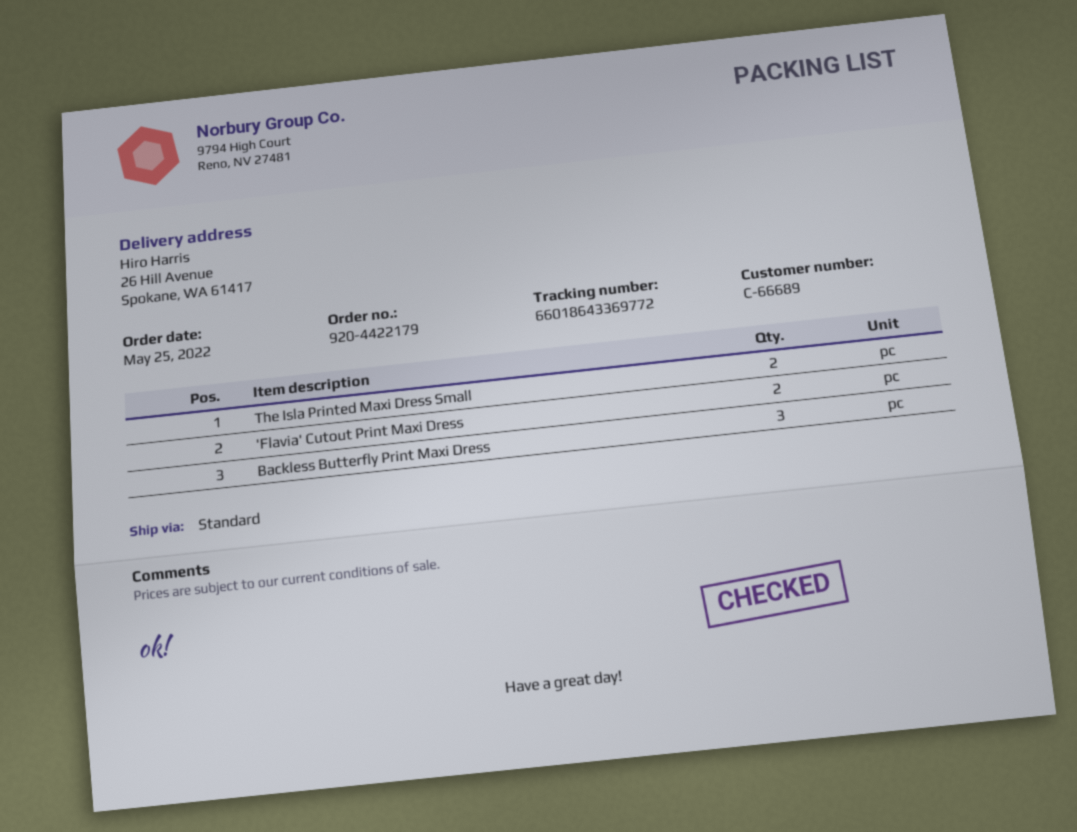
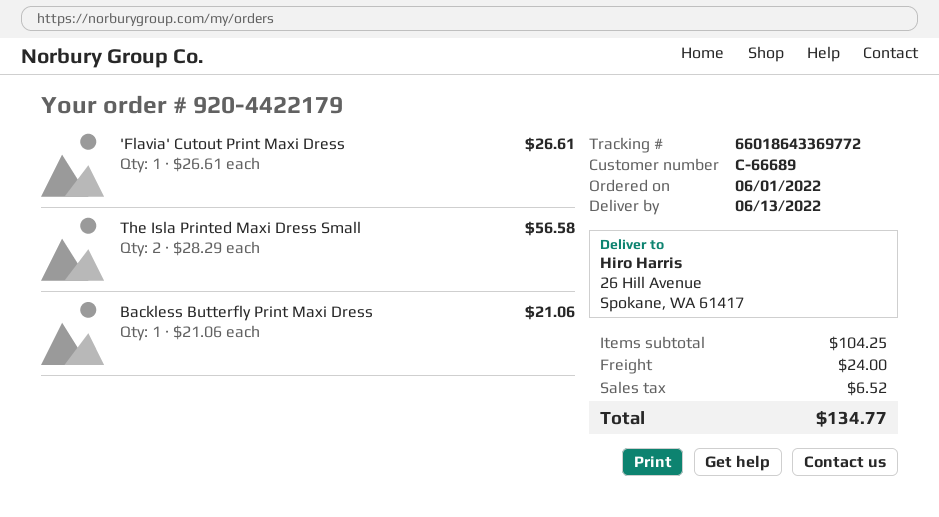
order date: 2022-05-25 -> 2022-06-01
'Flavia' Cutout Print Maxi Dress: 2 -> 1
Backless Butterfly Print Maxi Dress: 3 -> 1

